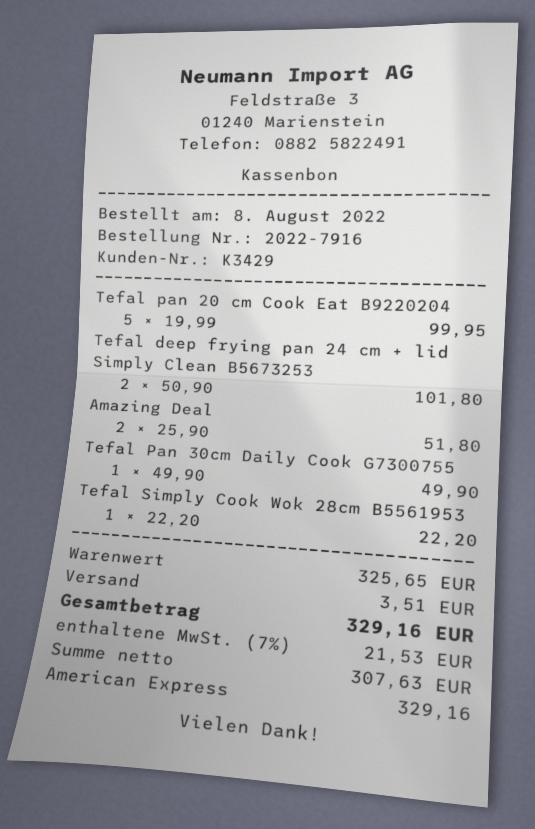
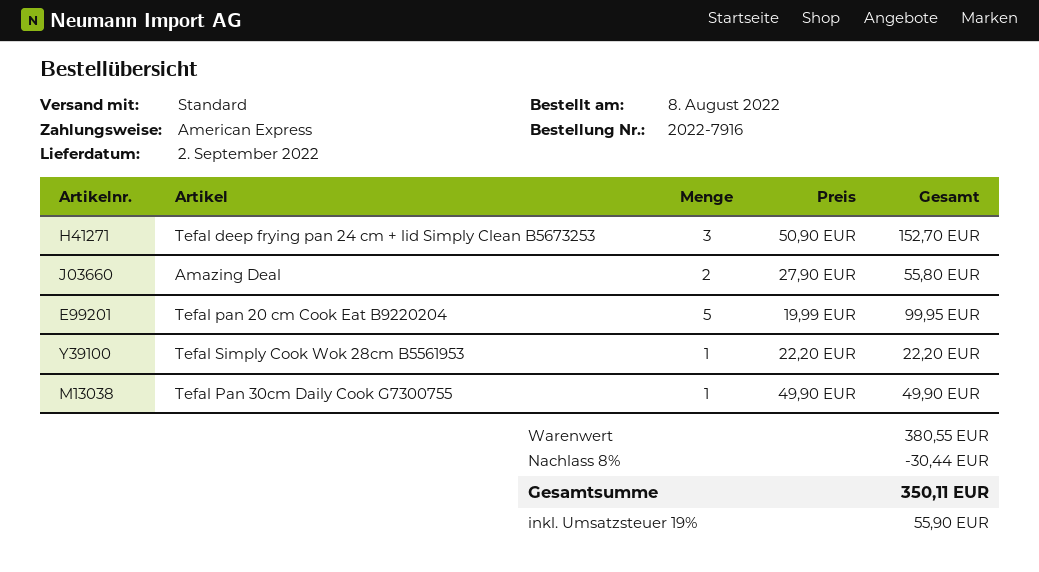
Tefal deep frying pan 24 cm + lid Simply Clean B5673253: 2 x 50.90 = 101.80 -> 3 x 50.90 = 152.70
Amazing Deal: 2 x 25.90 = 51.80 -> 2 x 27.90 = 55.80
subtotal: 325.65 -> 380.55
discount: none -> 8% = 30.44
shipping: 3.51 -> none
tax: 7% = 21.53 -> 19% = 55.90
total: 329.16 -> 350.11

